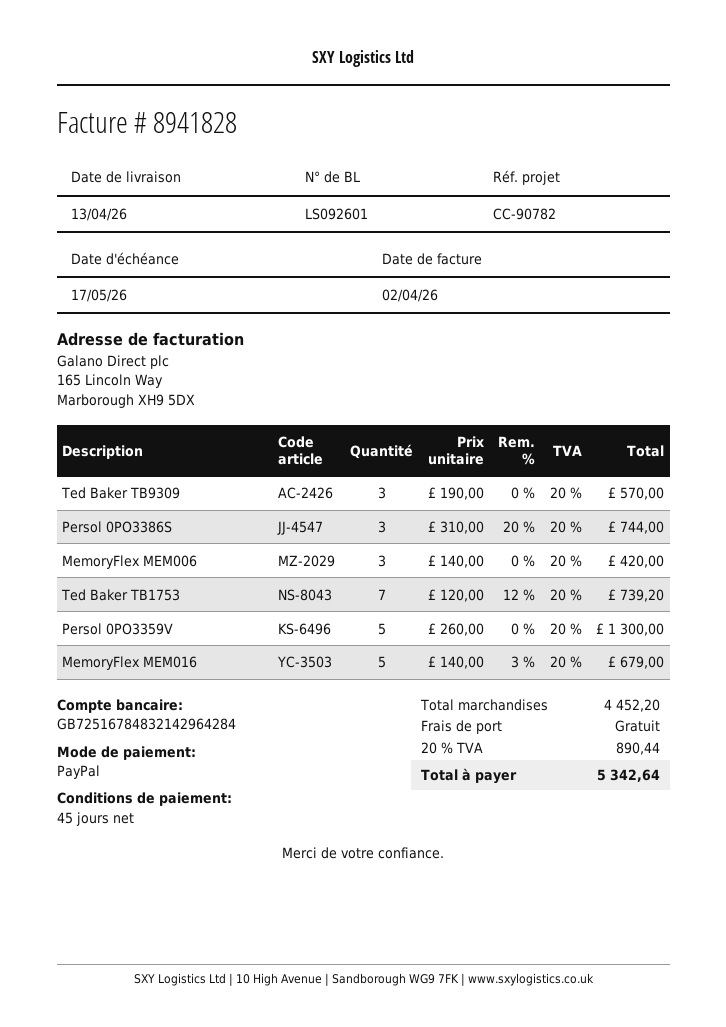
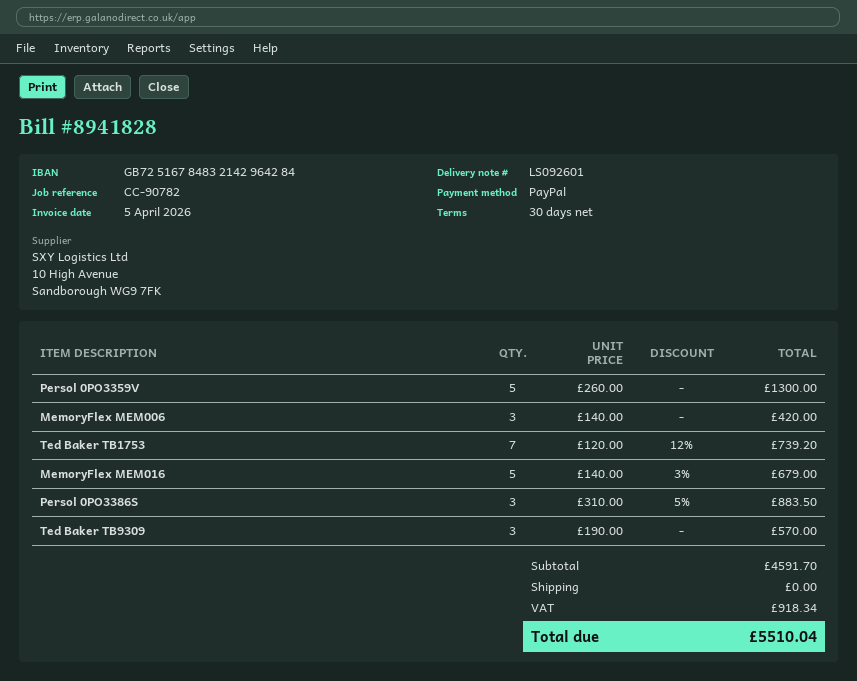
invoice date: 2026-04-02 -> 2026-04-05
payment terms: 45 days -> 30 days
Persol 0PO3386S: 3 x 310.00 - 20% = 744.00 -> 3 x 310.00 - 5% = 883.50
subtotal: 4452.20 -> 4591.70
tax: 890.44 -> 918.34
total: 5342.64 -> 5510.04

